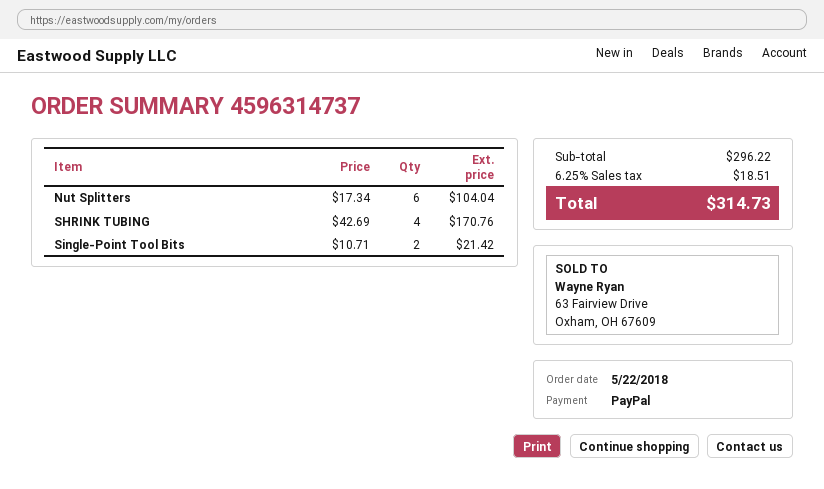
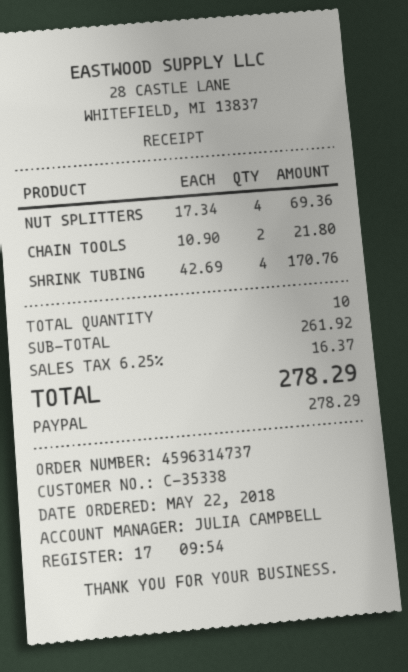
Nut Splitters: 6 x 17.34 = 104.04 -> 4 x 17.34 = 69.36
Single-Point Tool Bits: 2 x 10.71 = 21.42 -> none
CHAIN TOOLS: none -> 2 x 10.90 = 21.80
subtotal: 296.22 -> 261.92
tax: 6.25% = 18.51 -> 6.25% = 16.37
total: 314.73 -> 278.29

